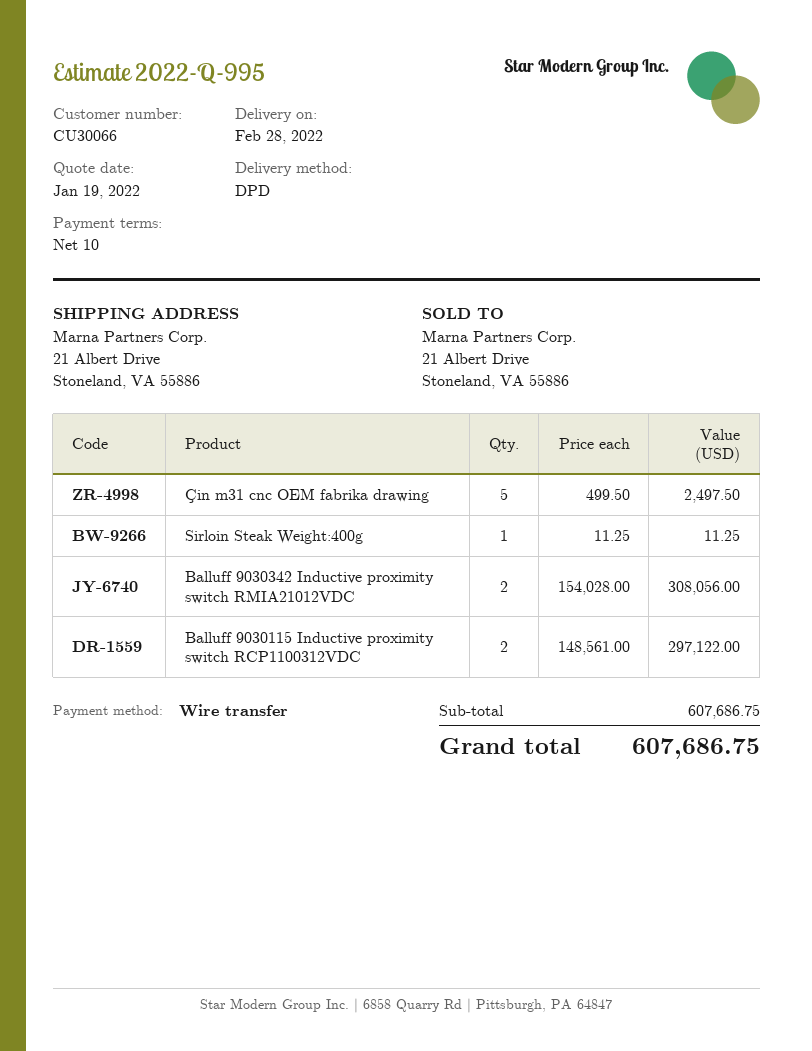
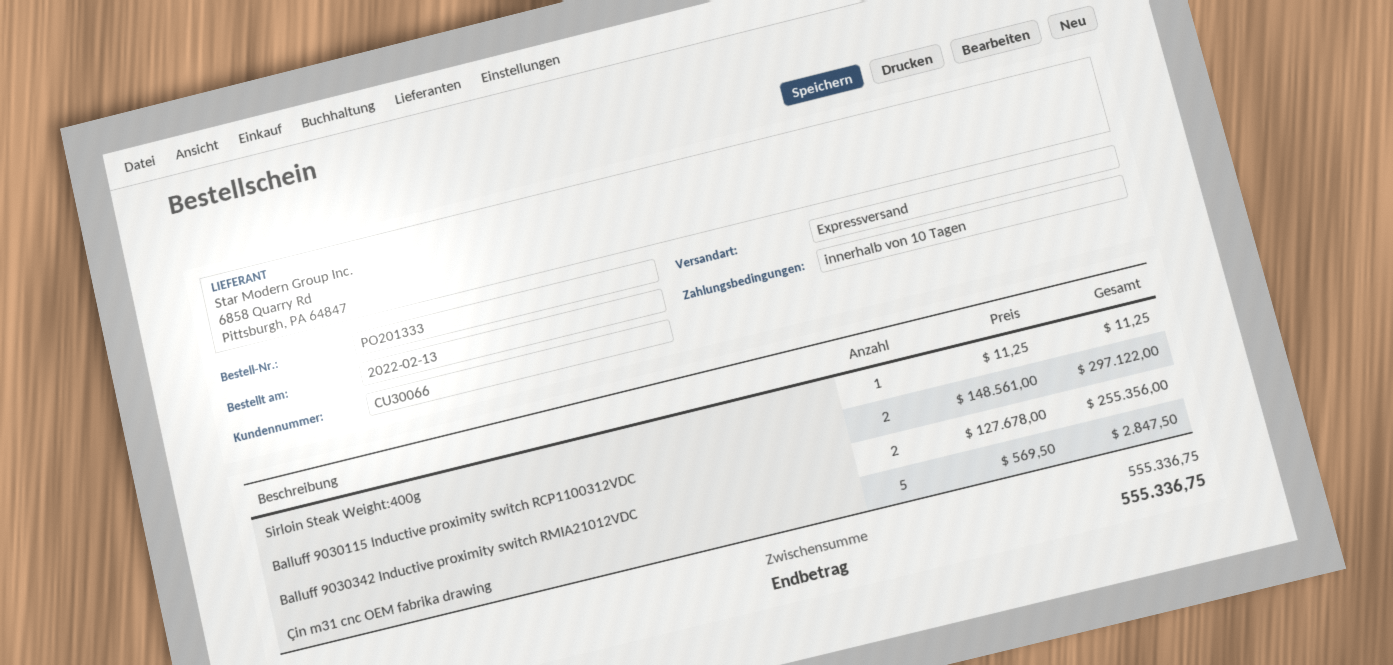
shipping method: DPD -> express
Çin m31 cnc OEM fabrika drawing: 5 x 499.50 = 2497.50 -> 5 x 569.50 = 2847.50
Balluff 9030342 Inductive proximity switch RMIA21012VDC: 2 x 154028.00 = 308056.00 -> 2 x 127678.00 = 255356.00
subtotal: 607686.75 -> 555336.75
total: 607686.75 -> 555336.75

